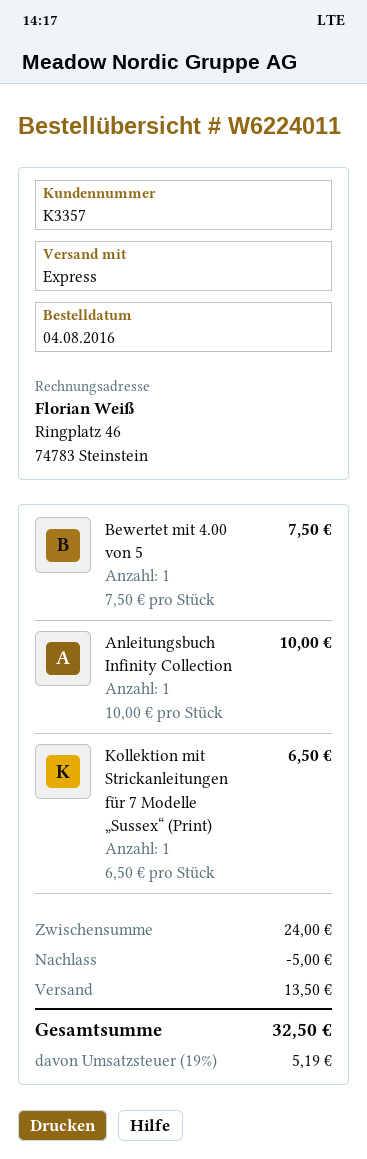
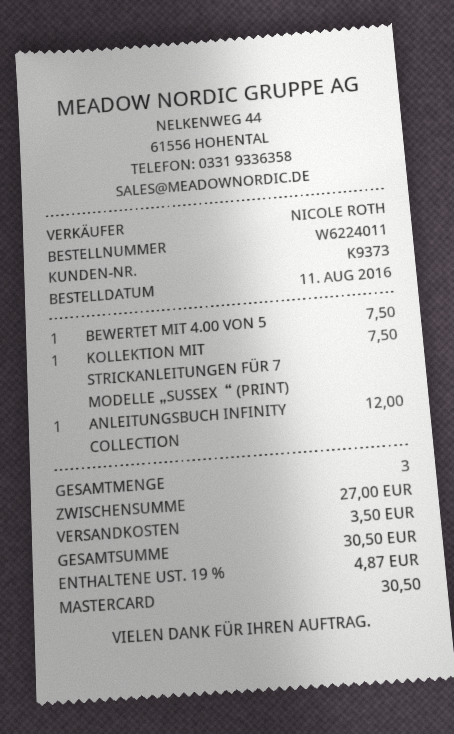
order date: 2016-08-04 -> 2016-08-11
customer number: K3357 -> K9373
Anleitungsbuch Infinity Collection: 1 x 10.00 = 10.00 -> 1 x 12.00 = 12.00
Kollektion mit Strickanleitungen für 7 Modelle „Sussex“ (Print): 1 x 6.50 = 6.50 -> 1 x 7.50 = 7.50
subtotal: 24.00 -> 27.00
discount: 5.00 -> none
shipping: 13.50 -> 3.50
tax: 19% = 5.19 -> 19% = 4.87
total: 32.50 -> 30.50

